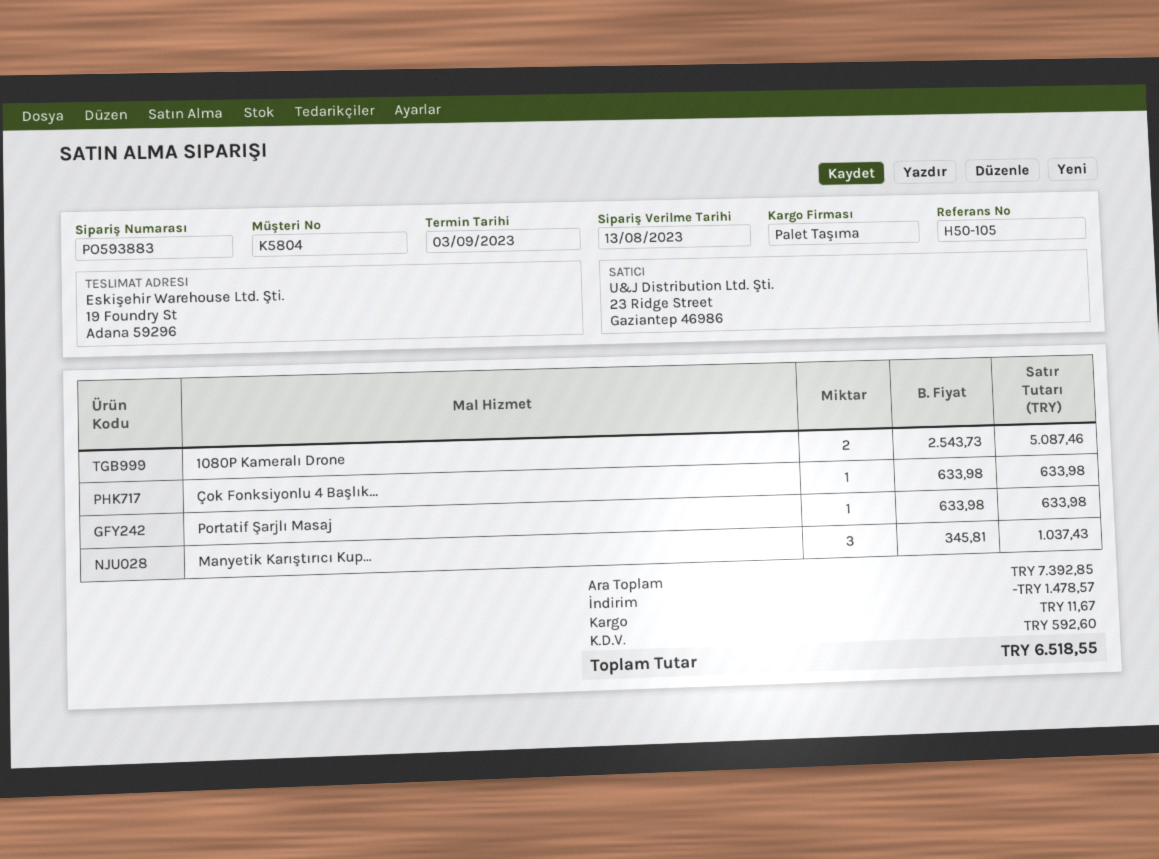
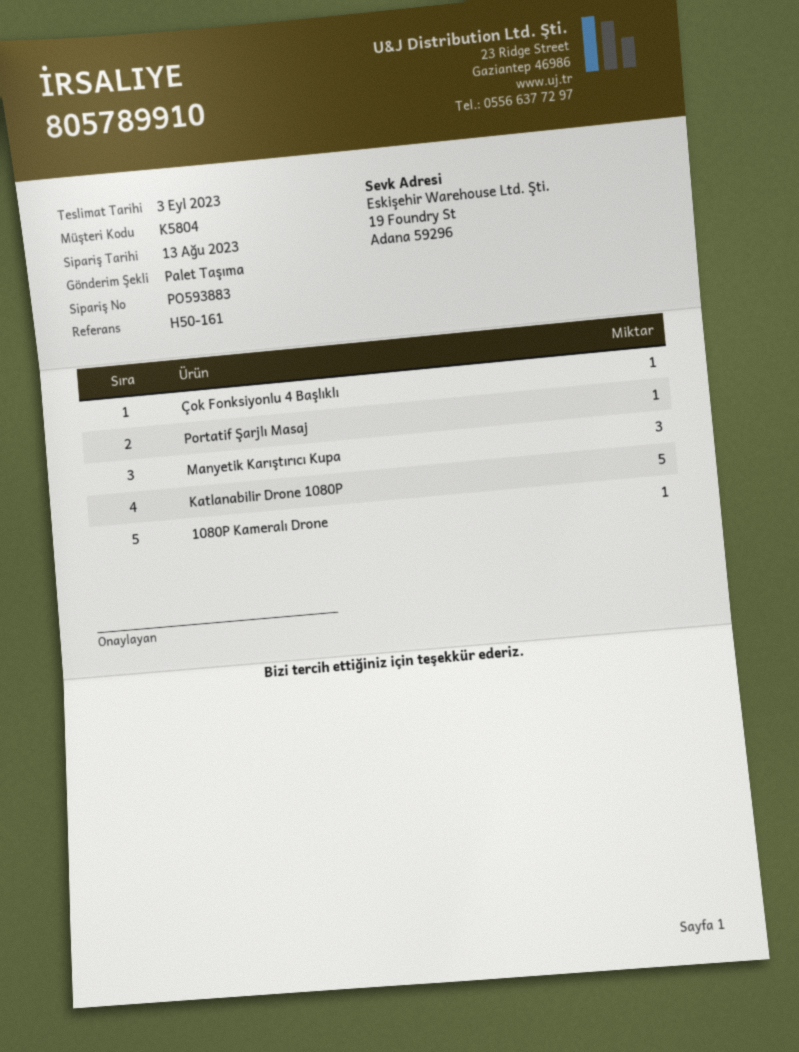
reference: H50-105 -> H50-161
1080P Kameralı Drone: 2 -> 1
Katlanabilir Drone 1080P: none -> 5

